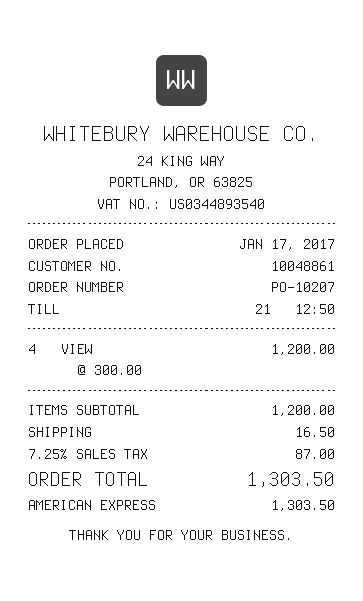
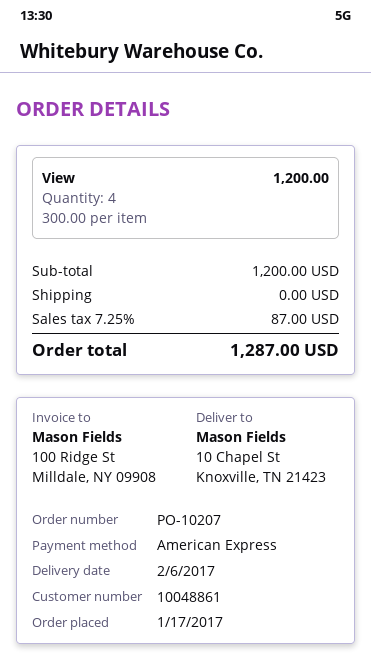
shipping: 16.50 -> 0.00
total: 1303.50 -> 1287.00

